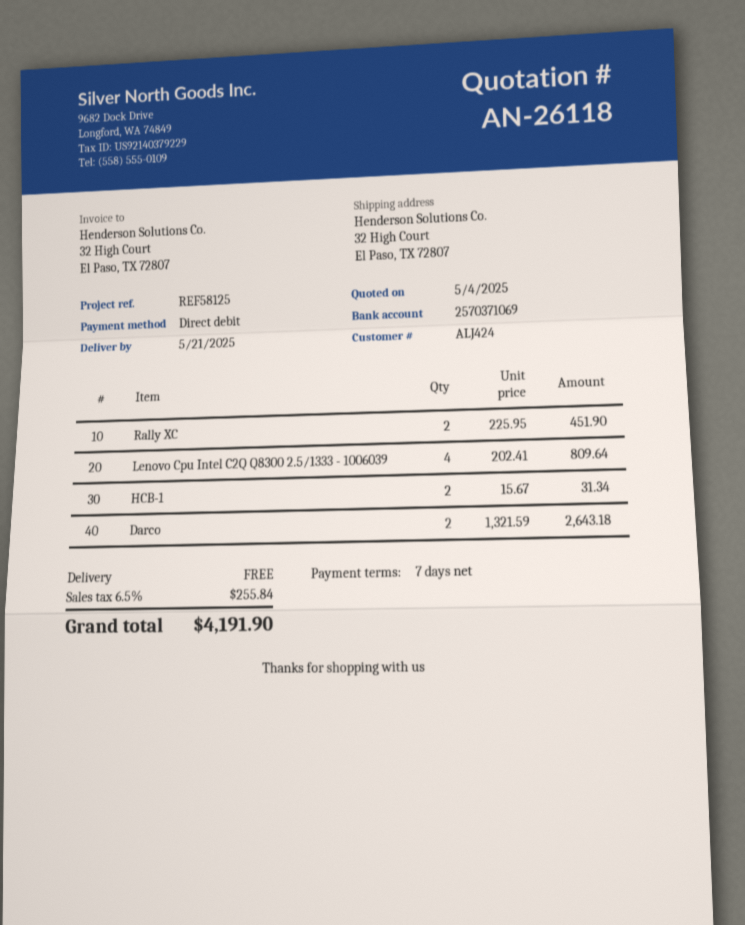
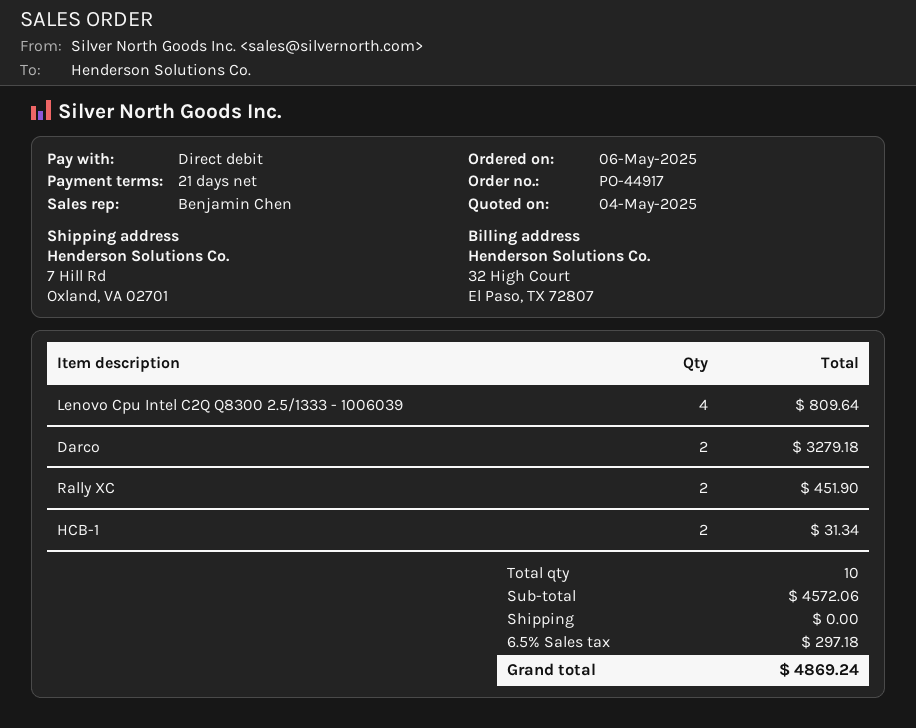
payment terms: 7 days -> 21 days
ship to: 32 High Court, El Paso, TX 72807 -> 7 Hill Rd, Oxland, VA 02701
Darco: 2 for 2643.18 -> 2 for 3279.18
tax: 6.5% = 255.84 -> 6.5% = 297.18
total: 4191.90 -> 4869.24

